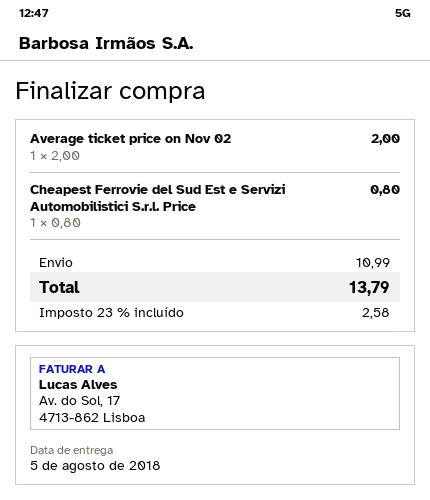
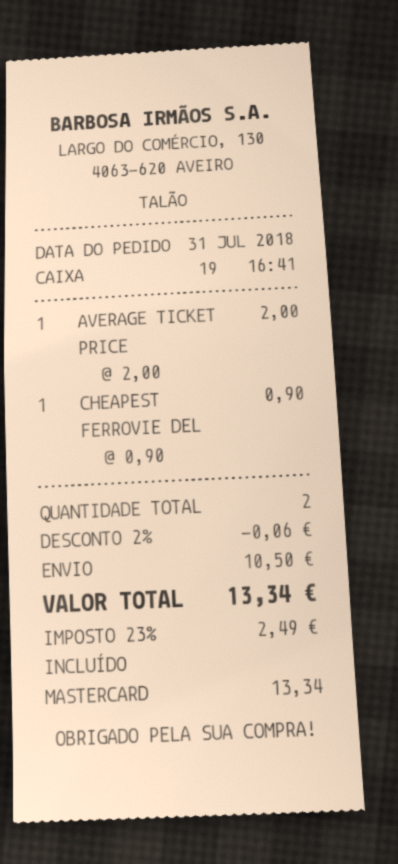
Cheapest Ferrovie del Sud Est e Servizi Automobilistici S.r.l. Price: 1 x 0.80 = 0.80 -> 1 x 0.90 = 0.90
discount: none -> 2% = 0.06
shipping: 10.99 -> 10.50
tax: 23% = 2.58 -> 23% = 2.49
total: 13.79 -> 13.34

